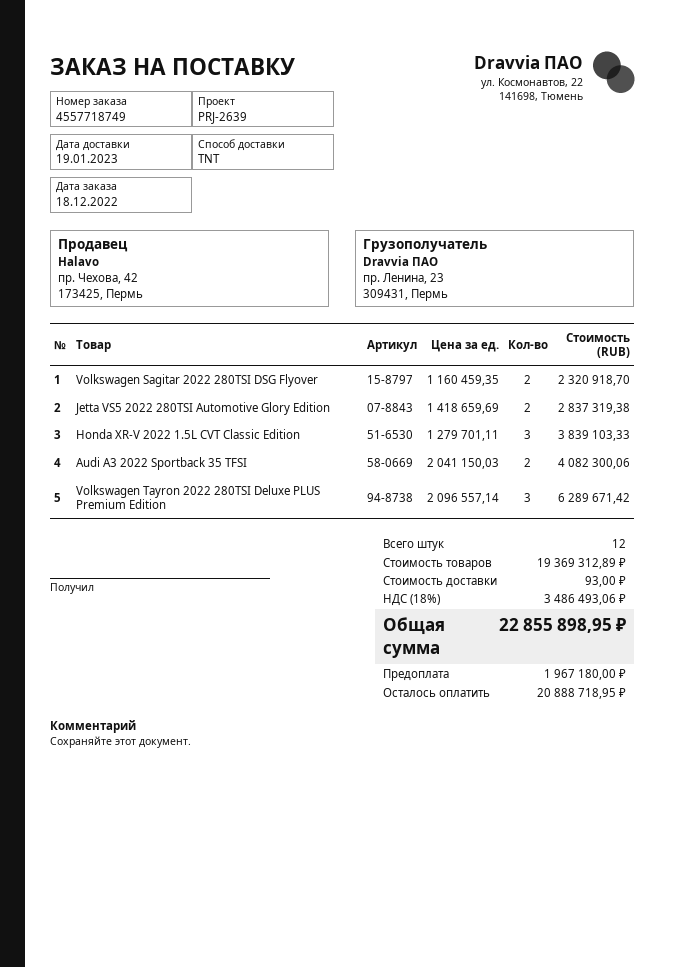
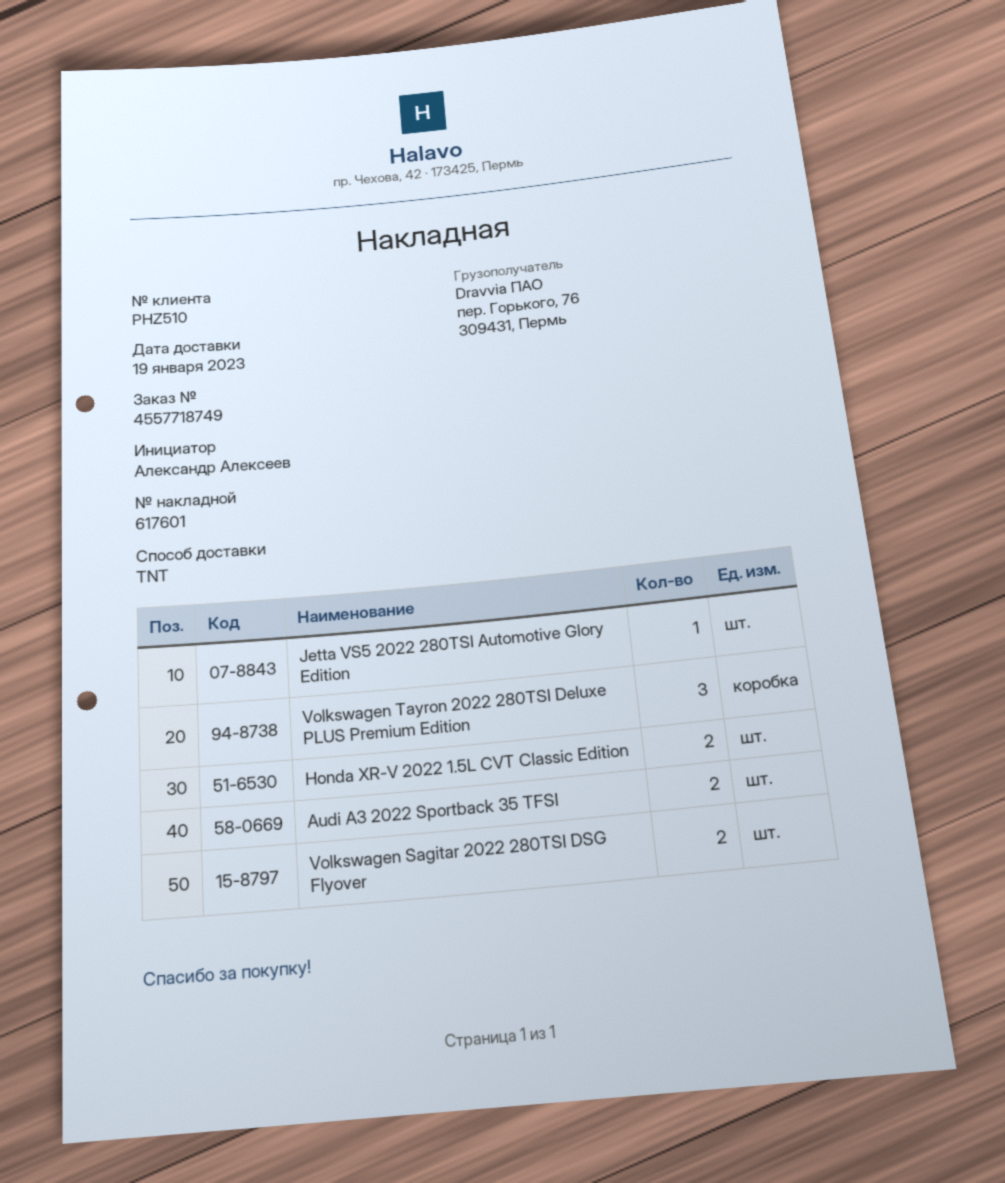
ship to: пр. Ленина, 23, 309431, Пермь -> пер. Горького, 76, 309431, Пермь
Jetta VS5 2022 280TSI Automotive Glory Edition: 2 -> 1
Honda XR-V 2022 1.5L CVT Classic Edition: 3 -> 2

